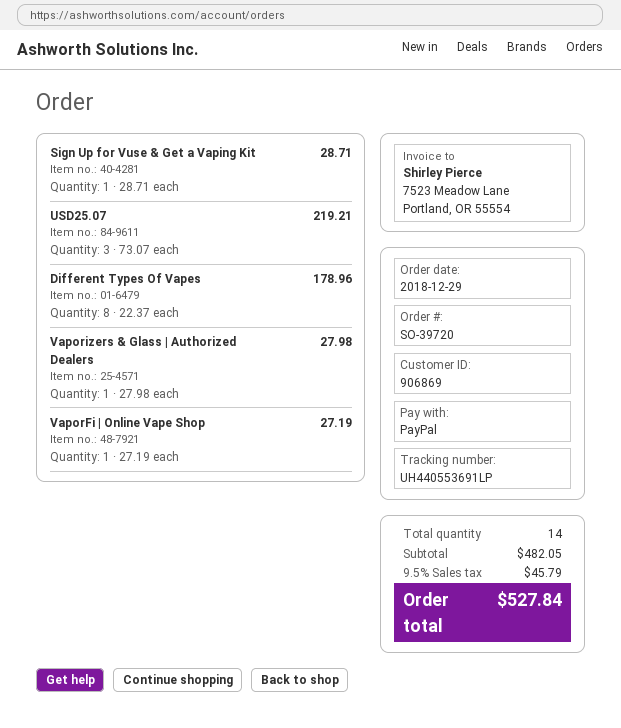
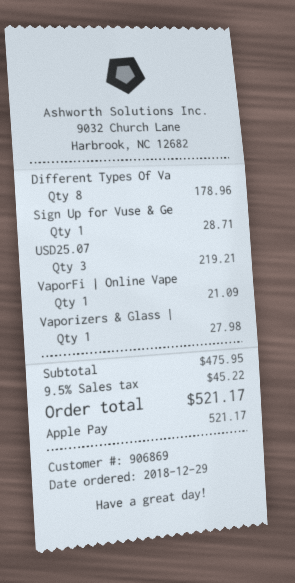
payment method: PayPal -> Apple Pay
VaporFi | Online Vape Shop: 1 for 27.19 -> 1 for 21.09
subtotal: 482.05 -> 475.95
tax: 9.5% = 45.79 -> 9.5% = 45.22
total: 527.84 -> 521.17

